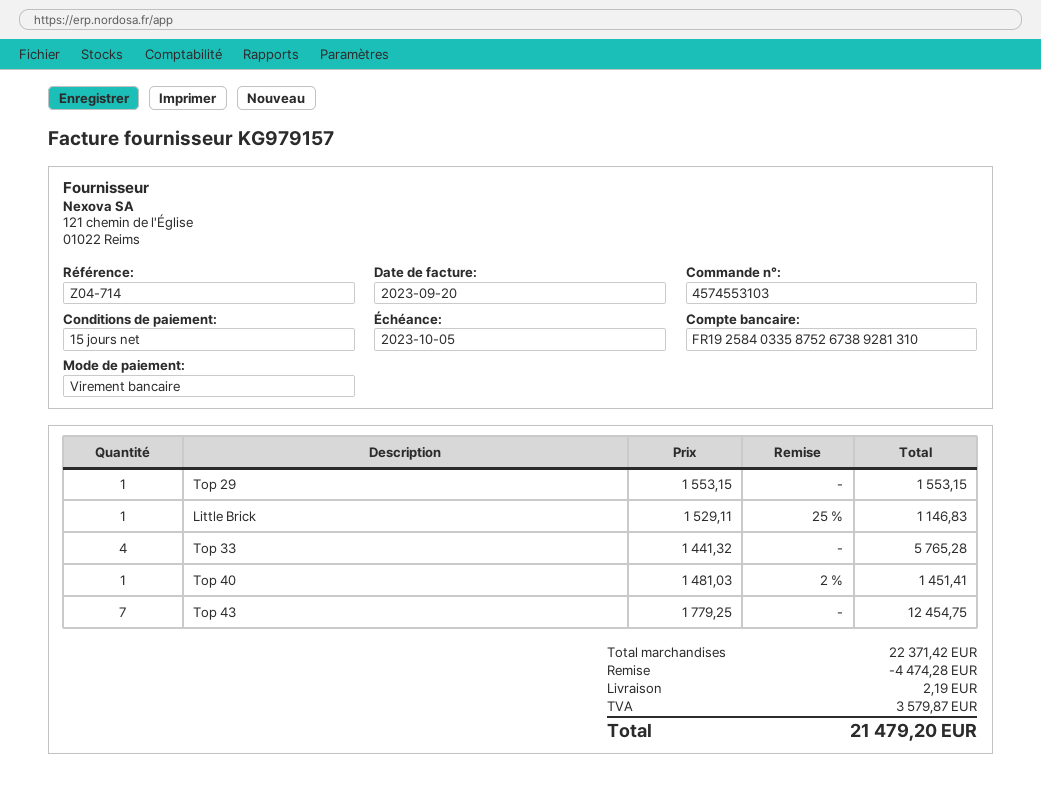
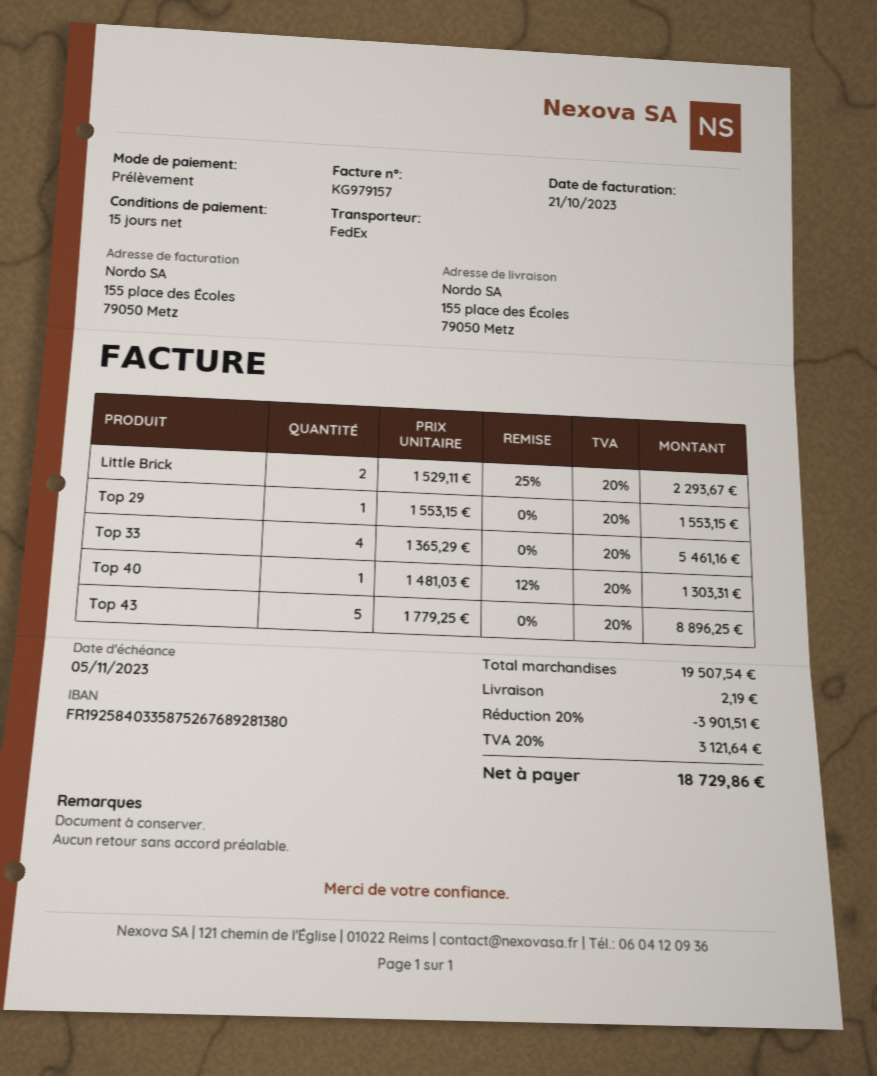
invoice date: 2023-09-20 -> 2023-10-21
due date: 2023-10-05 -> 2023-11-05
payment method: bank transfer -> direct debit
bank account: FR1925840335875267389281310 -> FR1925840335875267689281380
Little Brick: 1 x 1529.11 - 25% = 1146.83 -> 2 x 1529.11 - 25% = 2293.67
Top 33: 4 x 1441.32 = 5765.28 -> 4 x 1365.29 = 5461.16
Top 40: 1 x 1481.03 - 2% = 1451.41 -> 1 x 1481.03 - 12% = 1303.31
Top 43: 7 x 1779.25 = 12454.75 -> 5 x 1779.25 = 8896.25
subtotal: 22371.42 -> 19507.54
discount: 4474.28 -> 3901.51
tax: 3579.87 -> 3121.64
total: 21479.20 -> 18729.86

